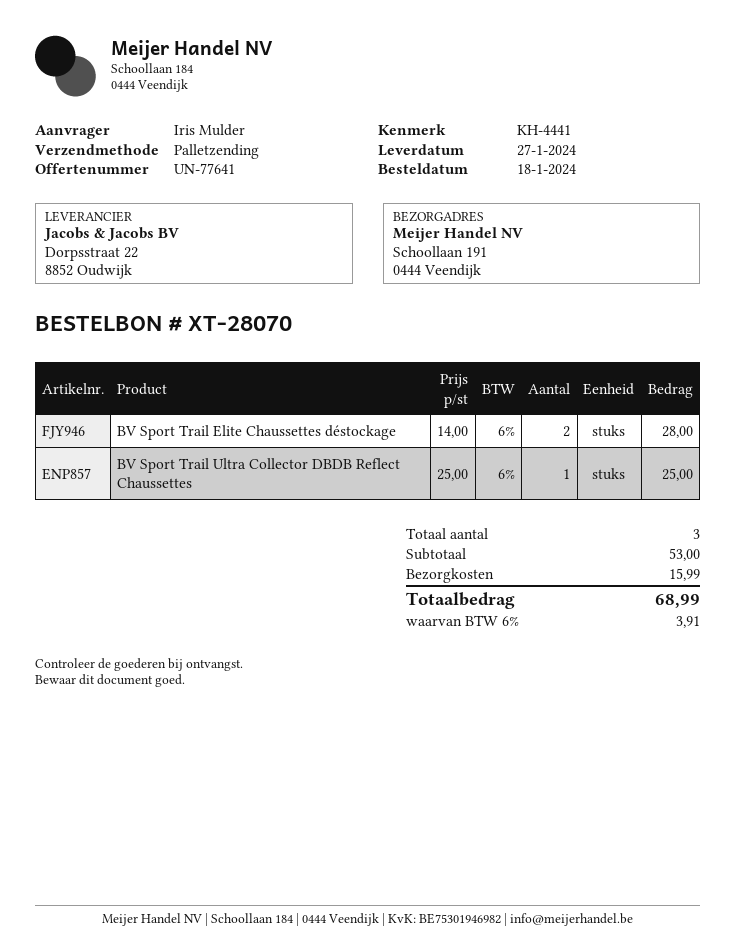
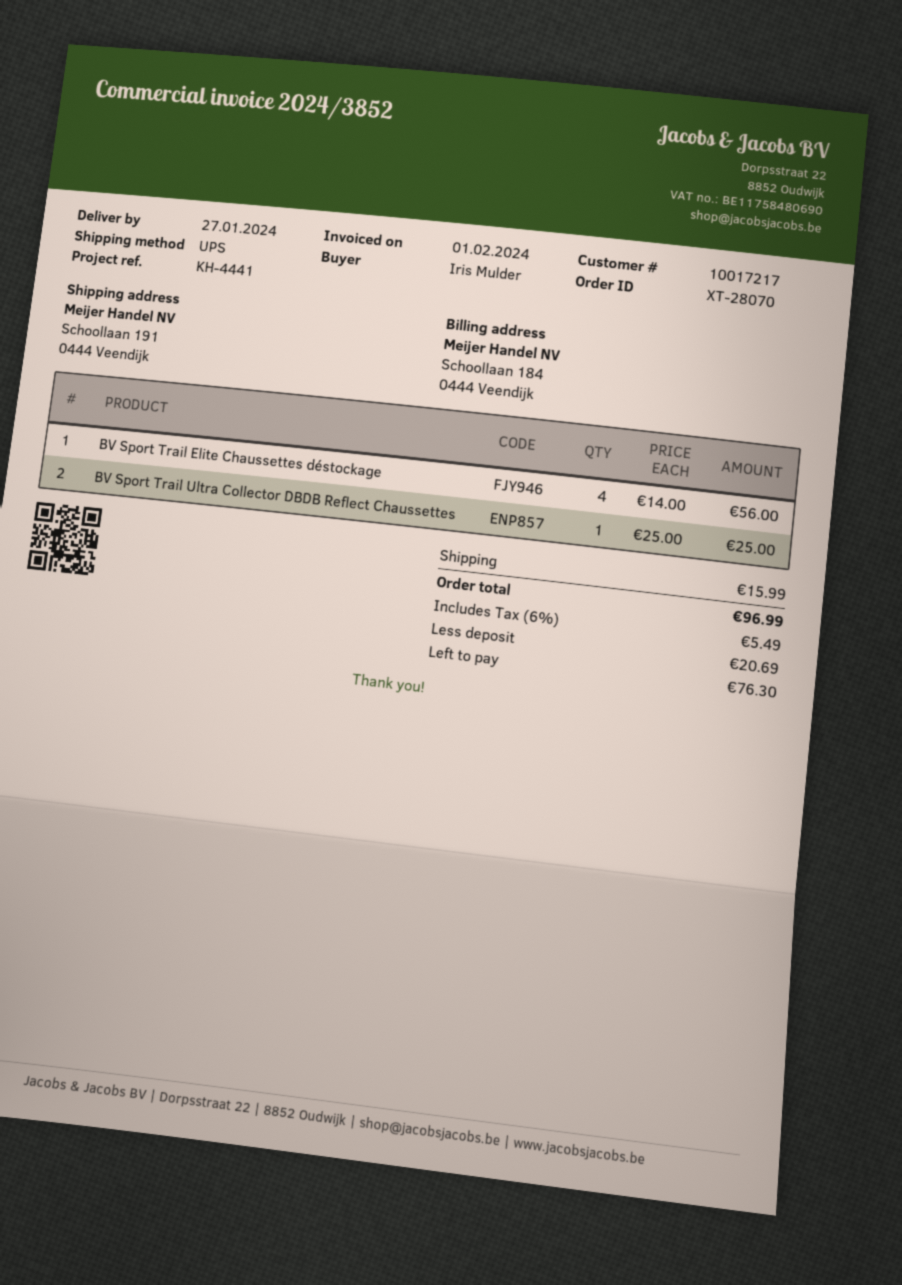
shipping method: pallet freight -> UPS
BV Sport Trail Elite Chaussettes déstockage: 2 x 14.00 = 28.00 -> 4 x 14.00 = 56.00
tax: 6% = 3.91 -> 6% = 5.49
total: 68.99 -> 96.99

